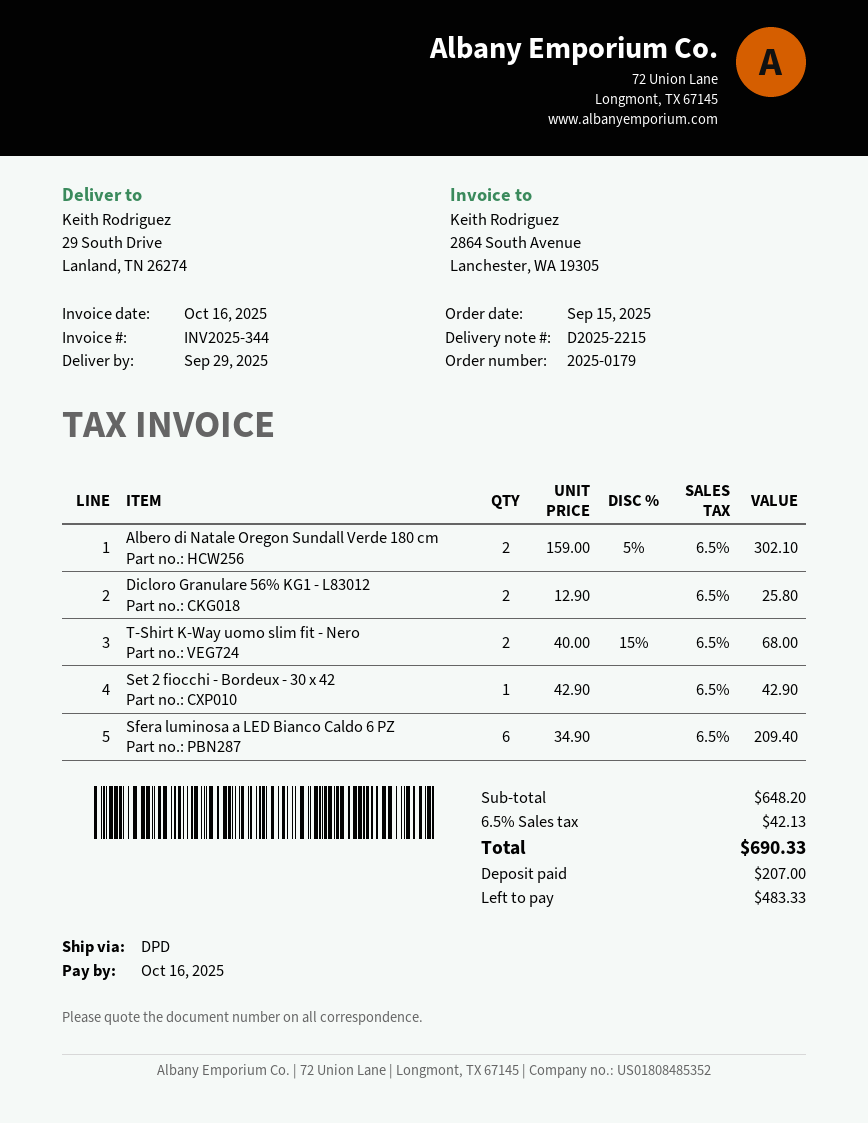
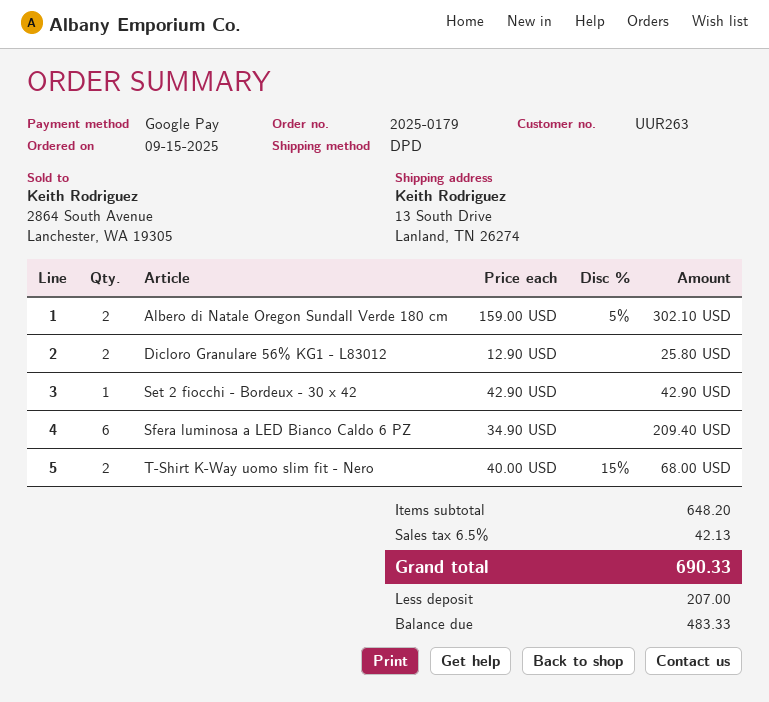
ship to: 29 South Drive, Lanland, TN 26274 -> 13 South Drive, Lanland, TN 26274

